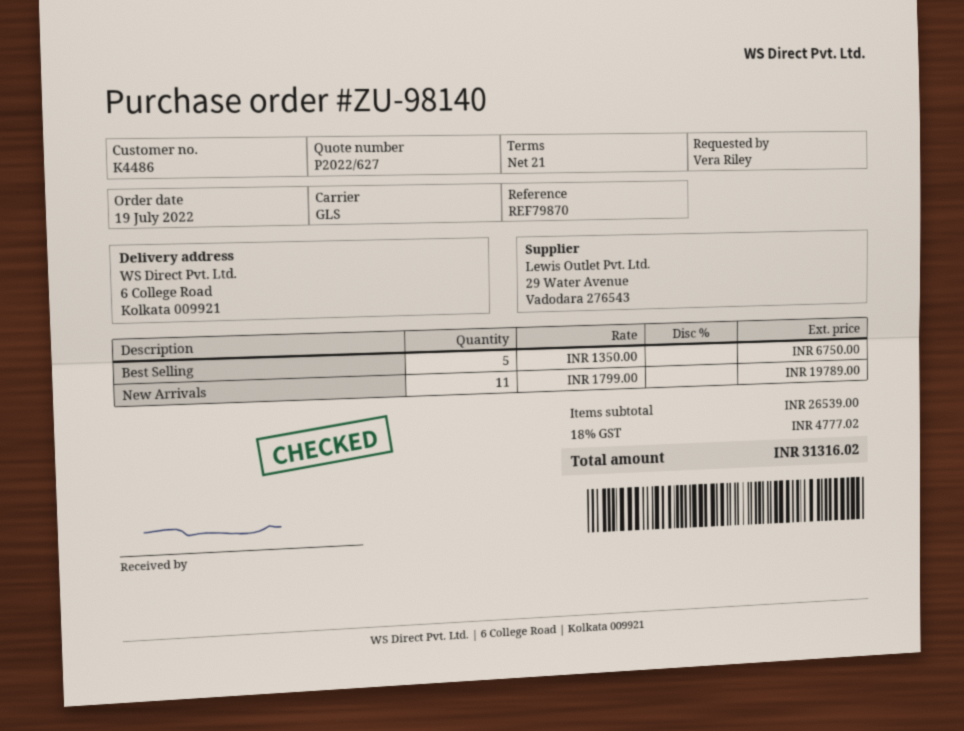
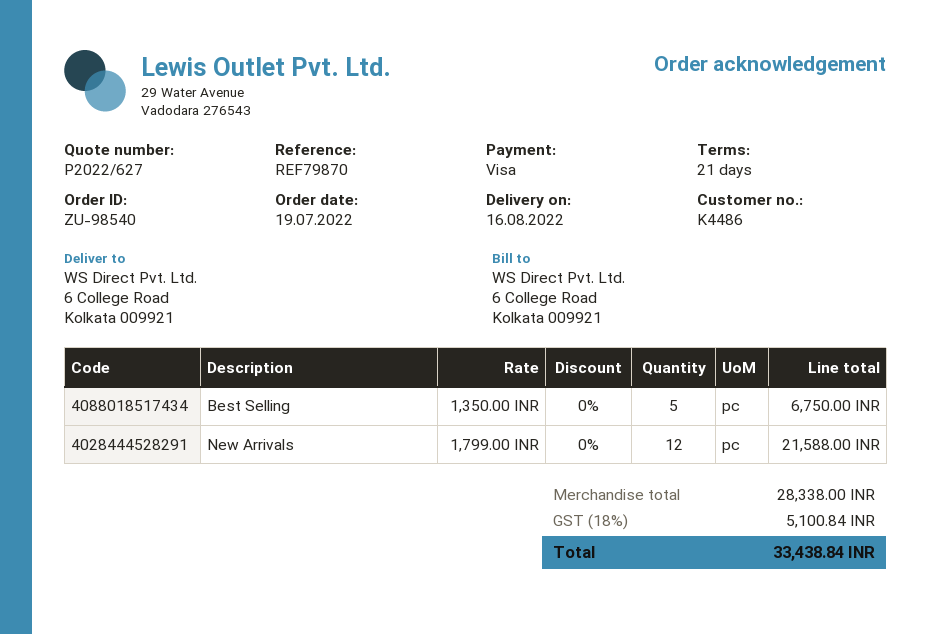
order number: ZU-98140 -> ZU-98540
New Arrivals: 11 x 1799.00 = 19789.00 -> 12 x 1799.00 = 21588.00
subtotal: 26539.00 -> 28338.00
tax: 18% = 4777.02 -> 18% = 5100.84
total: 31316.02 -> 33438.84

